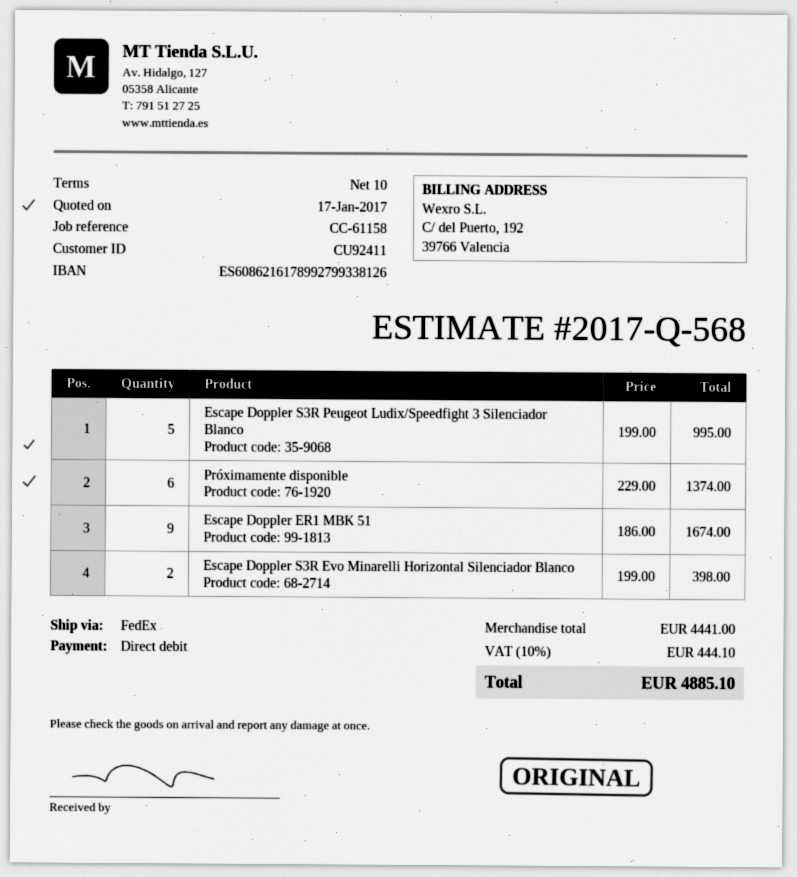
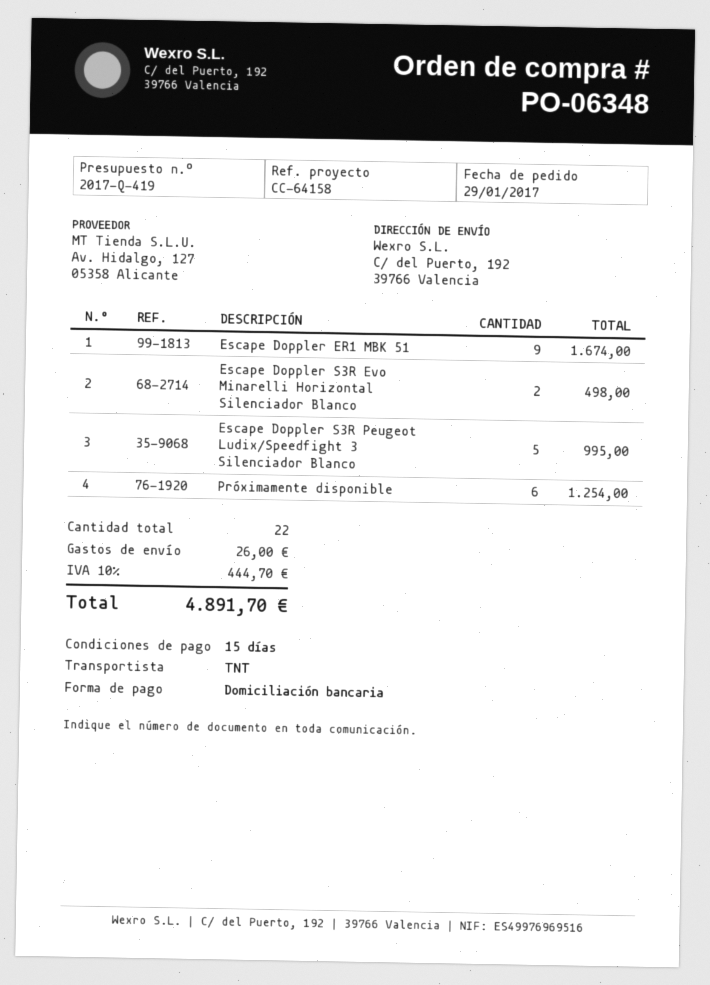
quote number: 2017-Q-568 -> 2017-Q-419
payment terms: 10 days -> 15 days
reference: CC-61158 -> CC-64158
shipping method: FedEx -> TNT
Próximamente disponible: 6 for 1374.00 -> 6 for 1254.00
Escape Doppler S3R Evo Minarelli Horizontal Silenciador Blanco: 2 for 398.00 -> 2 for 498.00
shipping: none -> 26.00
tax: 10% = 444.10 -> 10% = 444.70
total: 4885.10 -> 4891.70

